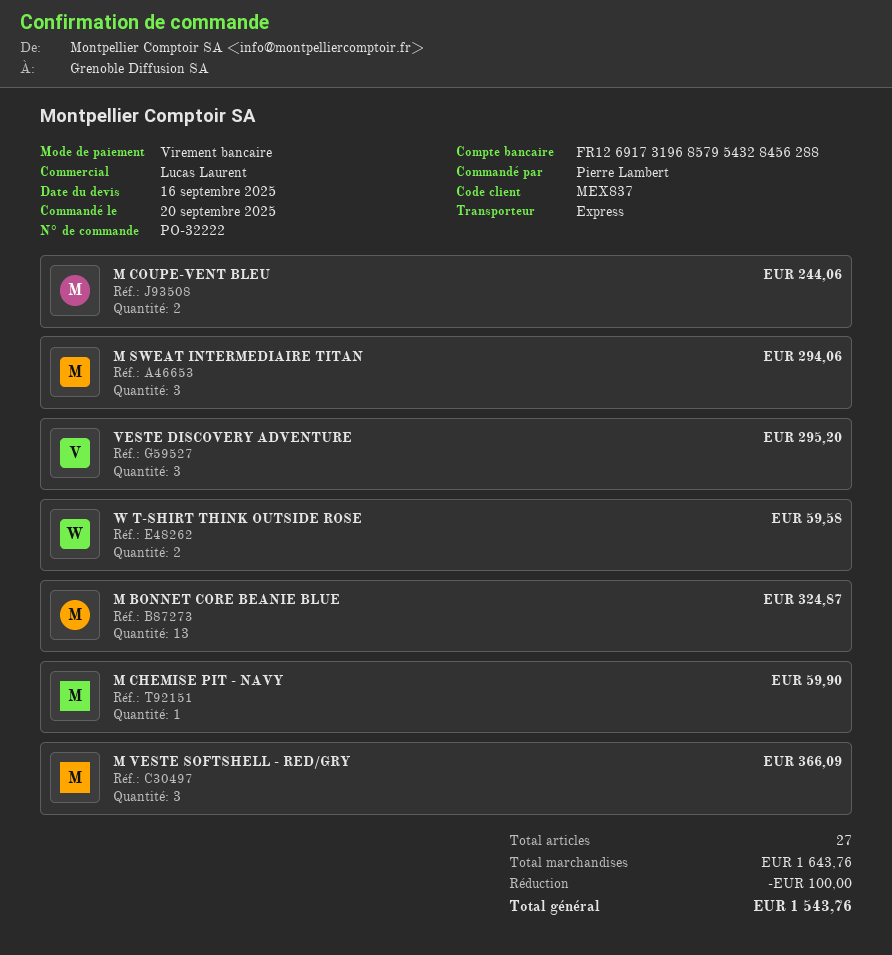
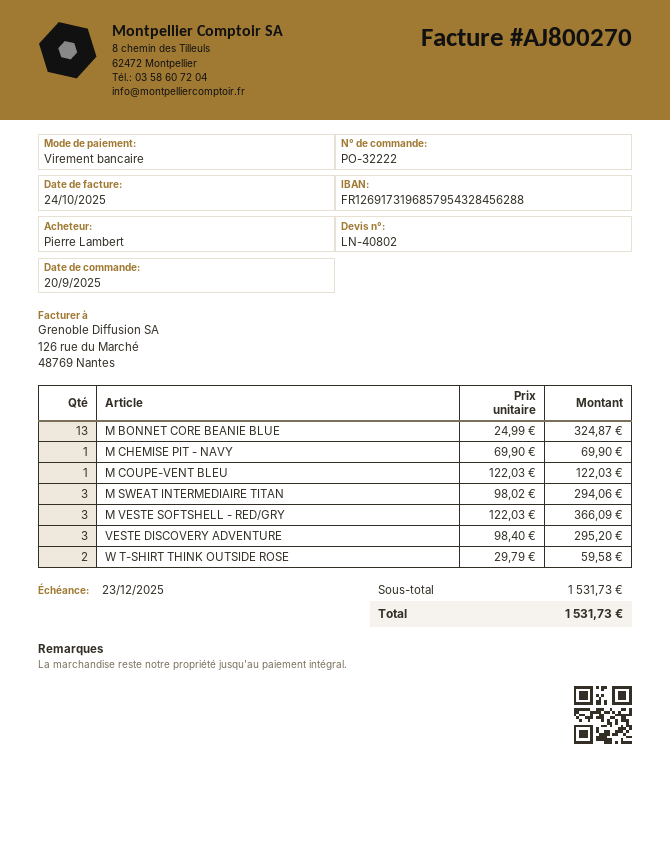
M COUPE-VENT BLEU: 2 for 244.06 -> 1 for 122.03
M CHEMISE PIT - NAVY: 1 for 59.90 -> 1 for 69.90
subtotal: 1643.76 -> 1531.73
discount: 100.00 -> none
total: 1543.76 -> 1531.73

